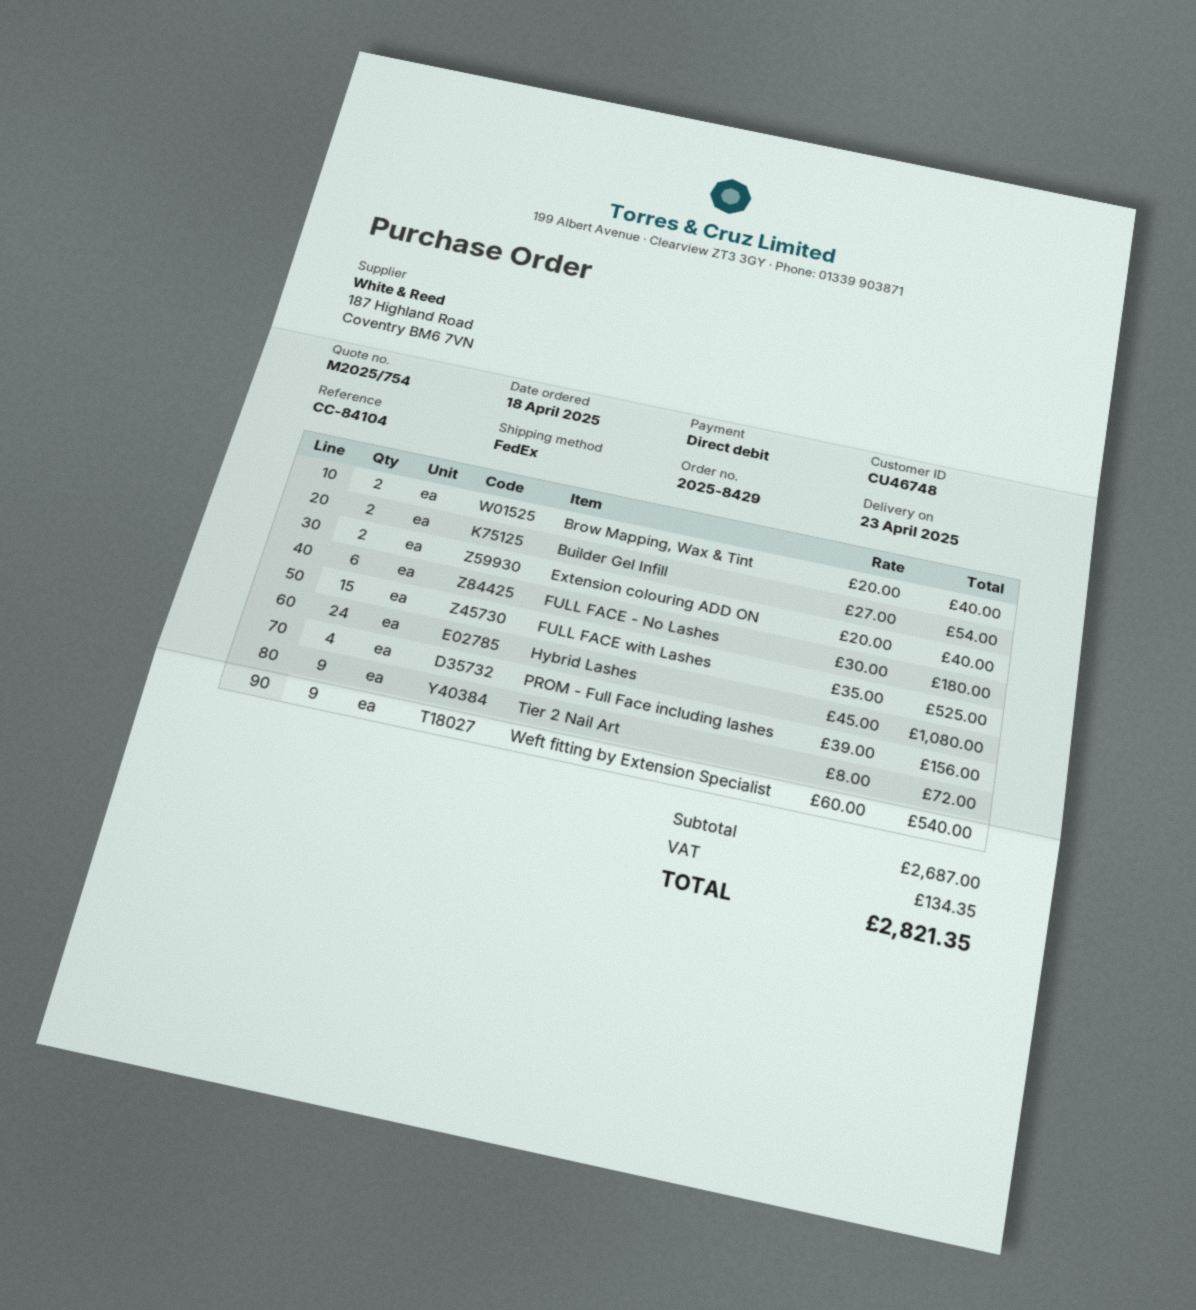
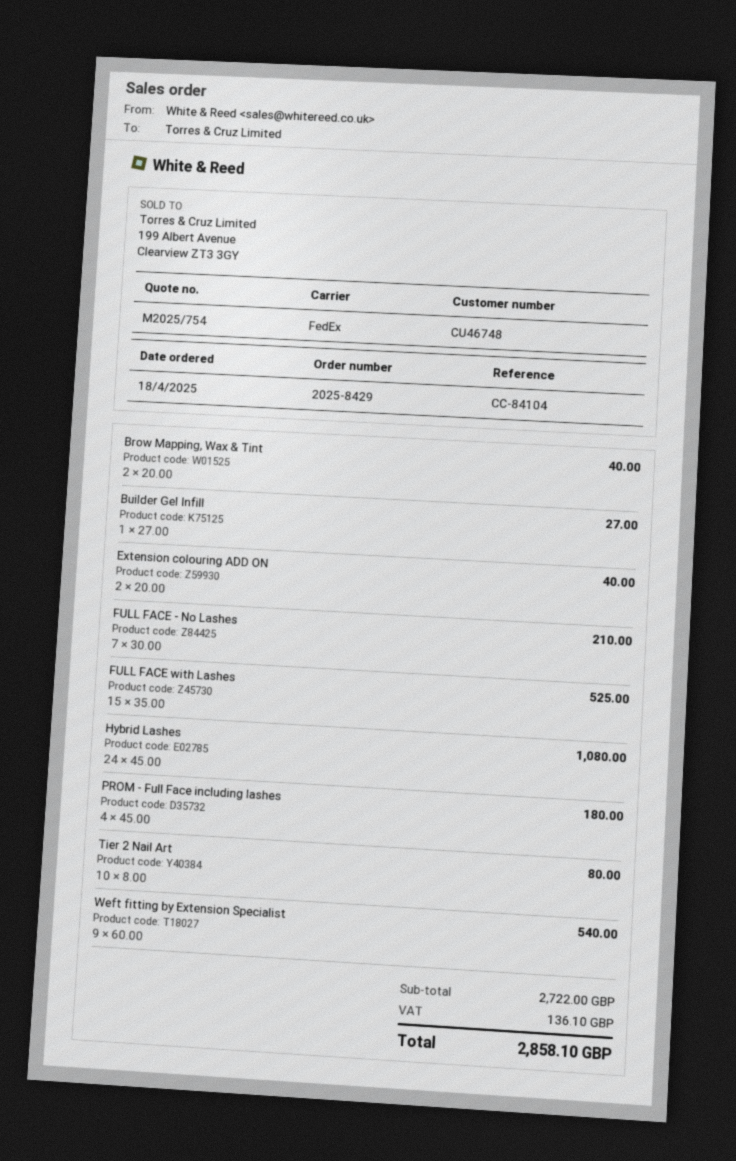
Builder Gel Infill: 2 x 27.00 = 54.00 -> 1 x 27.00 = 27.00
FULL FACE - No Lashes: 6 x 30.00 = 180.00 -> 7 x 30.00 = 210.00
PROM - Full Face including lashes: 4 x 39.00 = 156.00 -> 4 x 45.00 = 180.00
Tier 2 Nail Art: 9 x 8.00 = 72.00 -> 10 x 8.00 = 80.00
subtotal: 2687.00 -> 2722.00
tax: 134.35 -> 136.10
total: 2821.35 -> 2858.10

